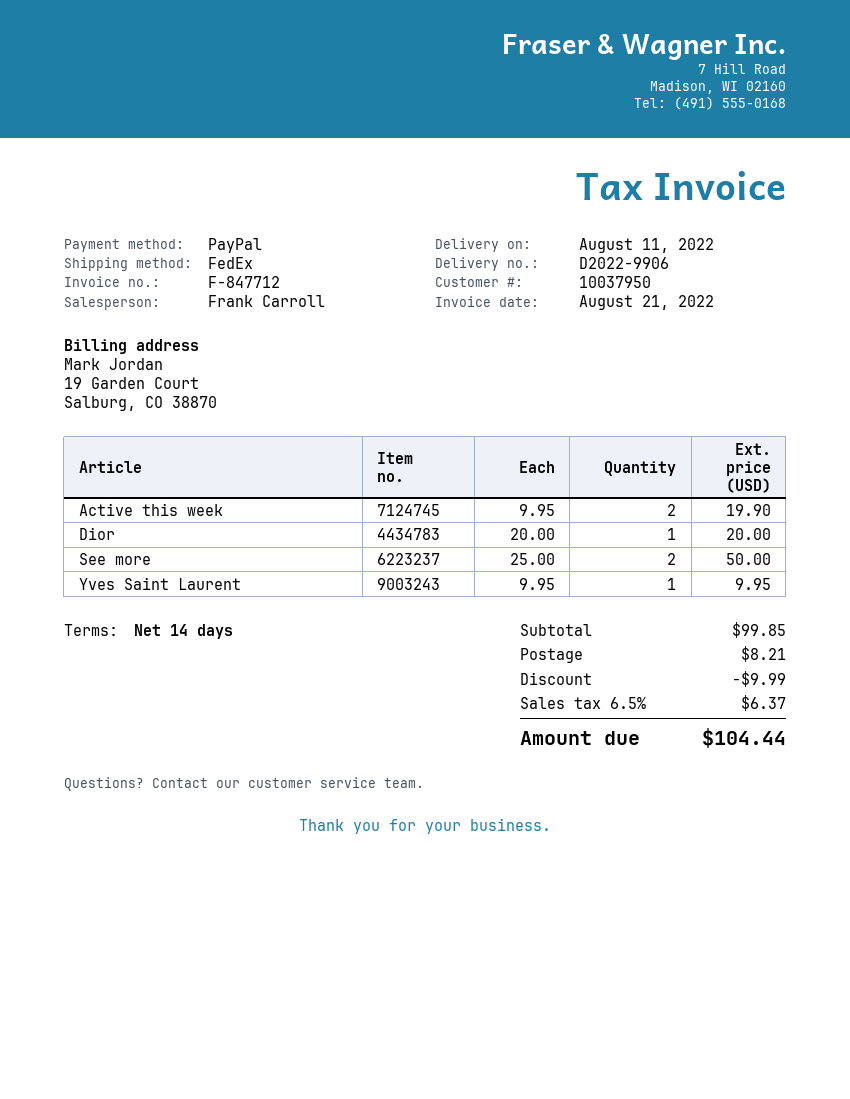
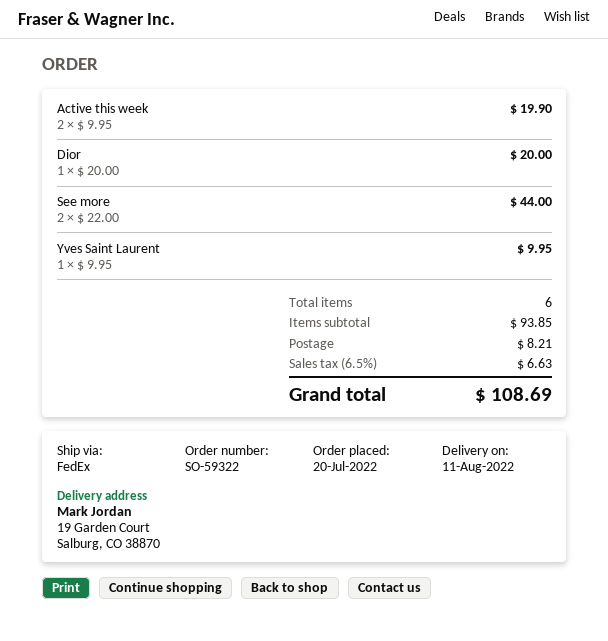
See more: 2 x 25.00 = 50.00 -> 2 x 22.00 = 44.00
subtotal: 99.85 -> 93.85
discount: 9.99 -> none
tax: 6.5% = 6.37 -> 6.5% = 6.63
total: 104.44 -> 108.69

